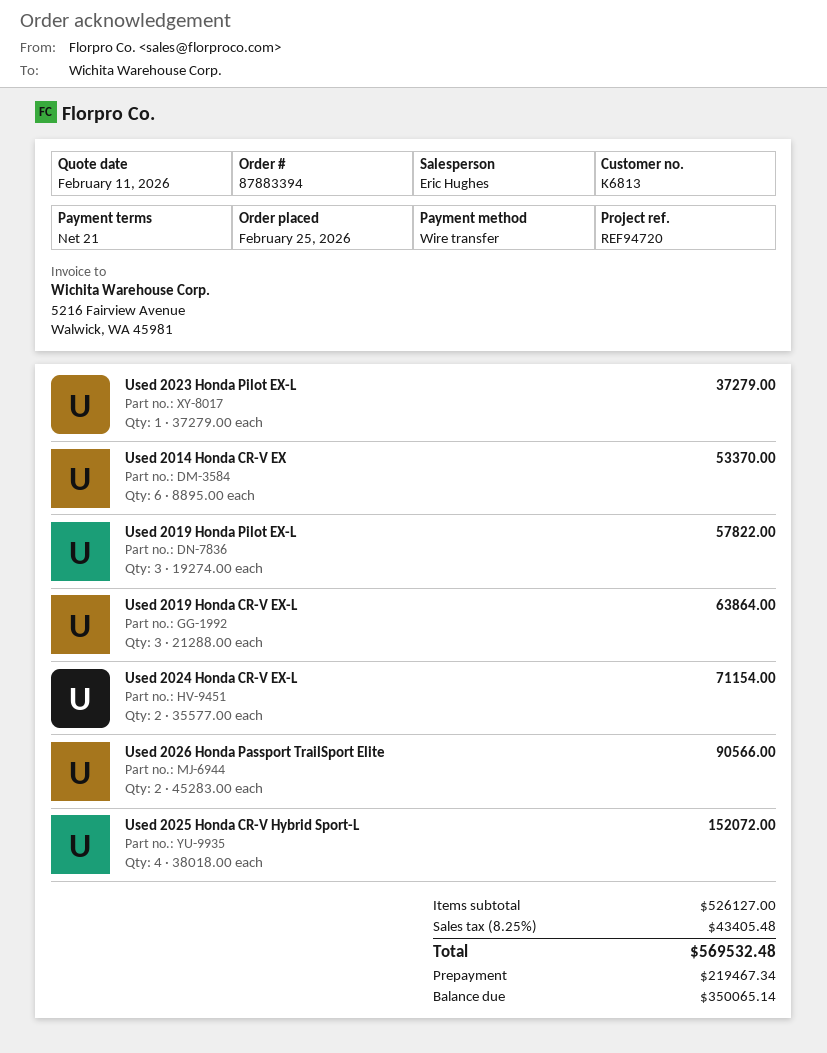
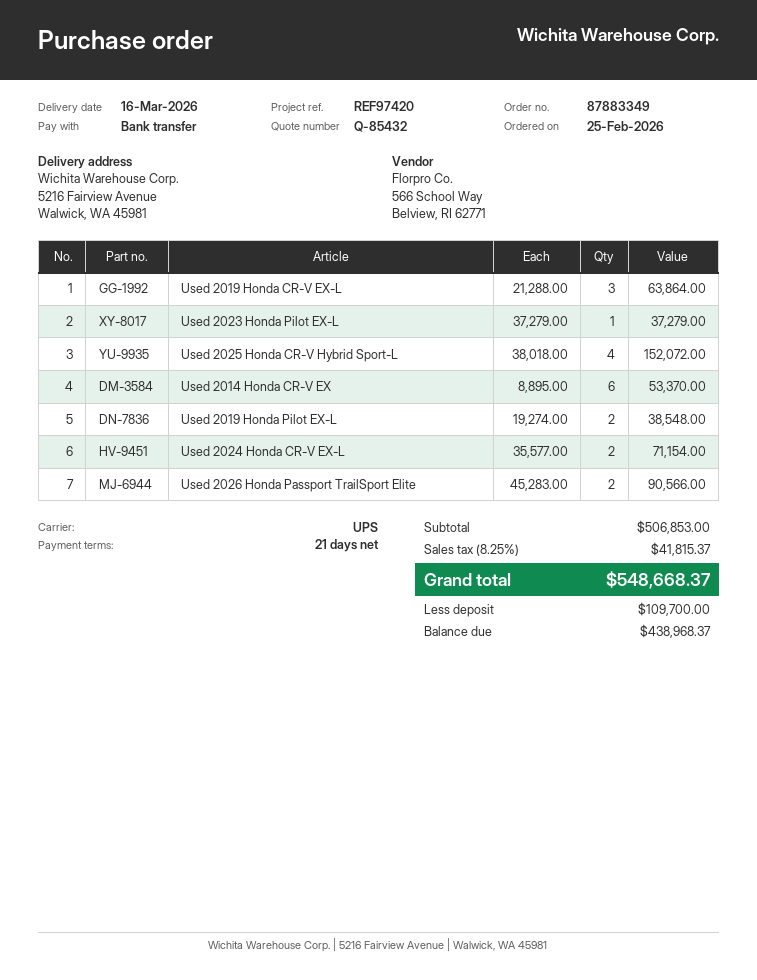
order number: 87883394 -> 87883349
reference: REF94720 -> REF97420
Used 2019 Honda Pilot EX-L: 3 x 19274.00 = 57822.00 -> 2 x 19274.00 = 38548.00
subtotal: 526127.00 -> 506853.00
tax: 8.25% = 43405.48 -> 8.25% = 41815.37
total: 569532.48 -> 548668.37
deposit: 219467.34 -> 109700.00
balance: 350065.14 -> 438968.37

